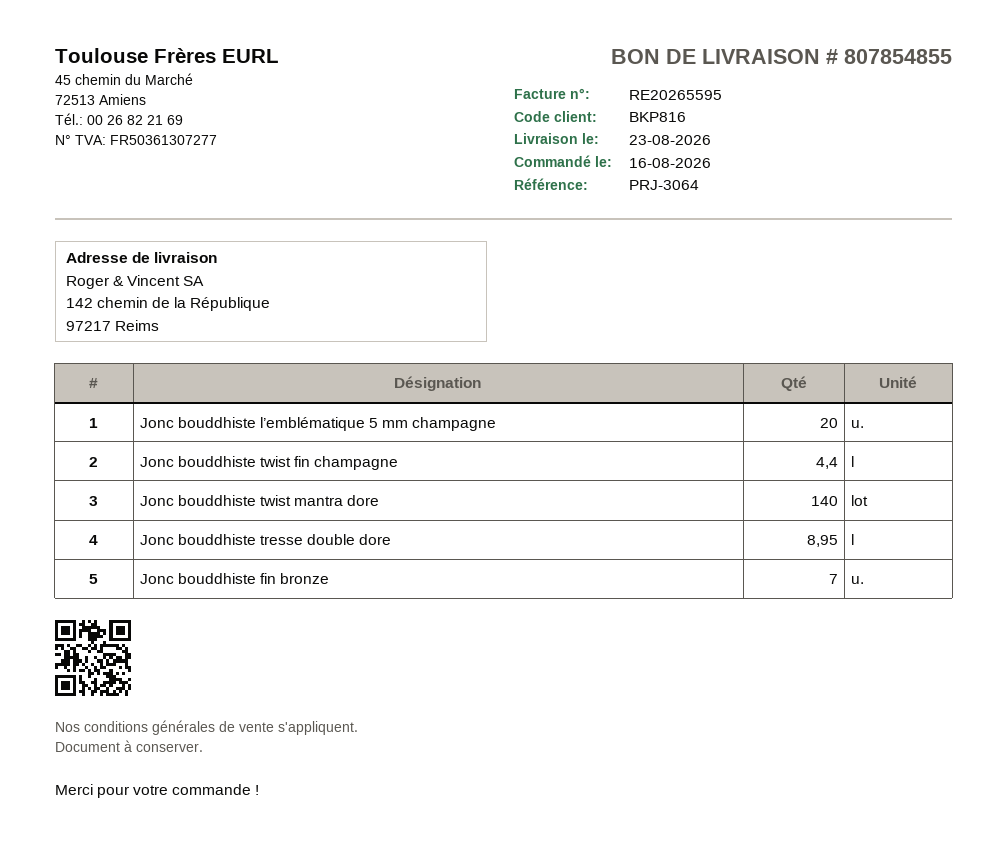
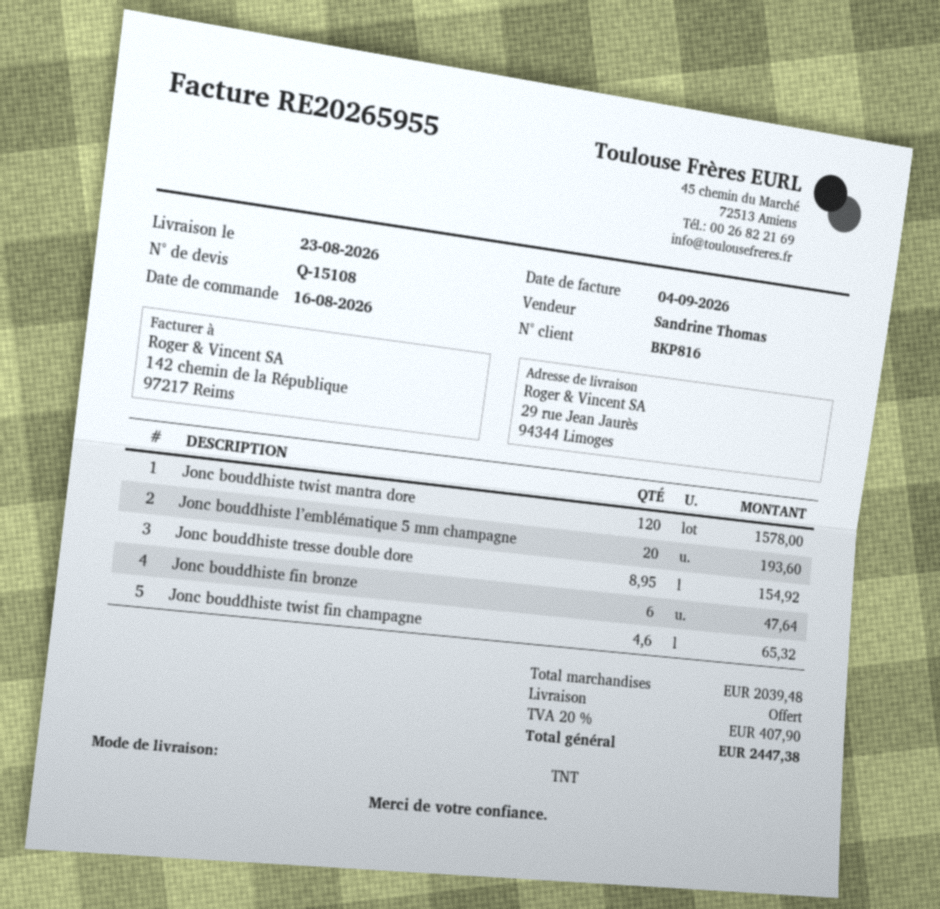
invoice number: RE20265595 -> RE20265955
ship to: 142 chemin de la République, 97217 Reims -> 29 rue Jean Jaurès, 94344 Limoges
Jonc bouddhiste twist fin champagne: 4.4 -> 4.6
Jonc bouddhiste twist mantra dore: 140 -> 120
Jonc bouddhiste fin bronze: 7 -> 6

